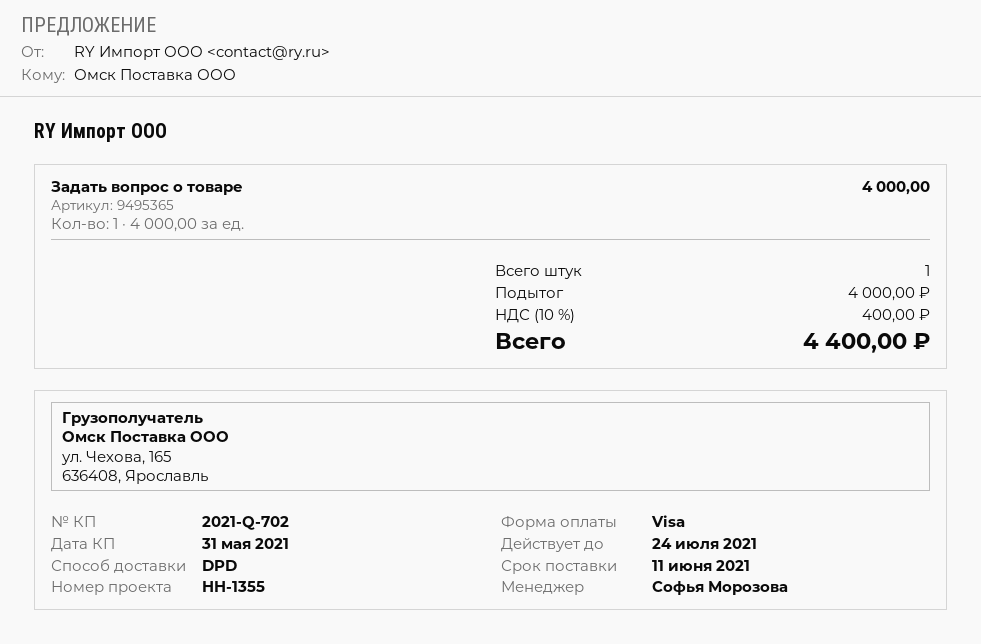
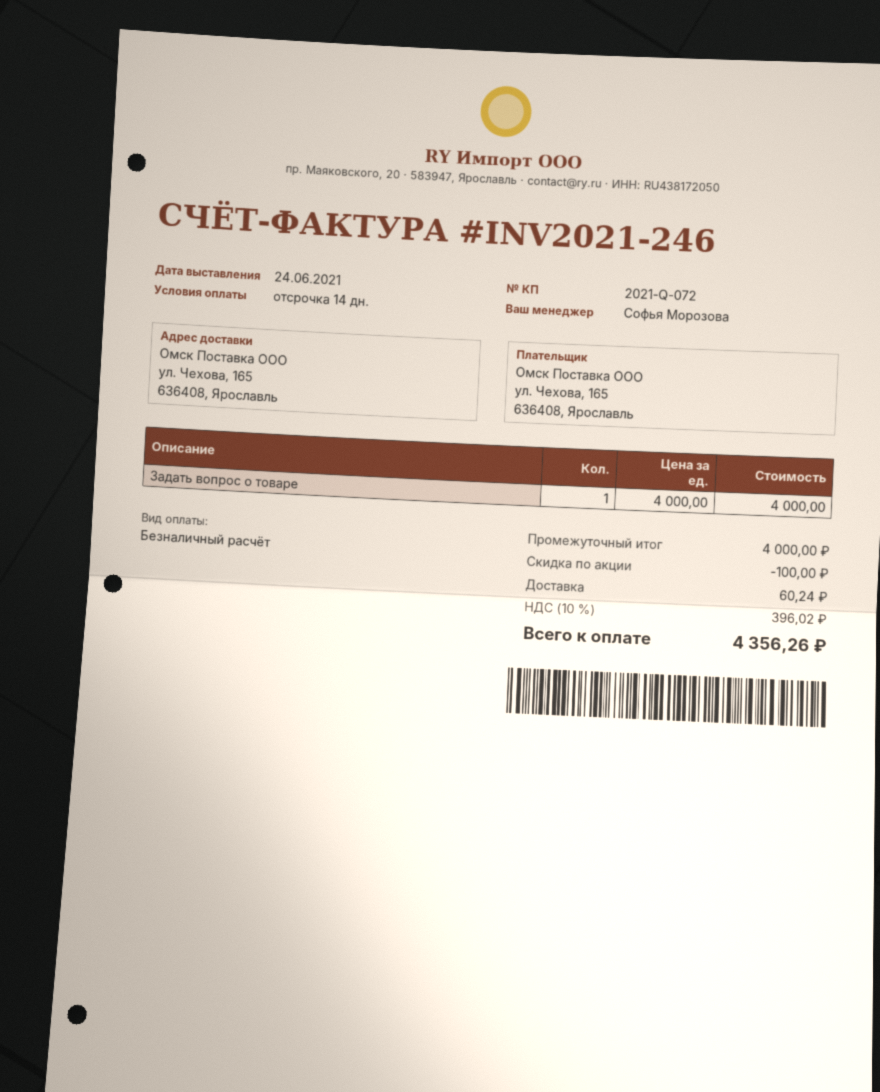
quote number: 2021-Q-702 -> 2021-Q-072
payment method: Visa -> bank transfer
discount: none -> 100.00
shipping: none -> 60.24
tax: 10% = 400.00 -> 10% = 396.02
total: 4400.00 -> 4356.26

